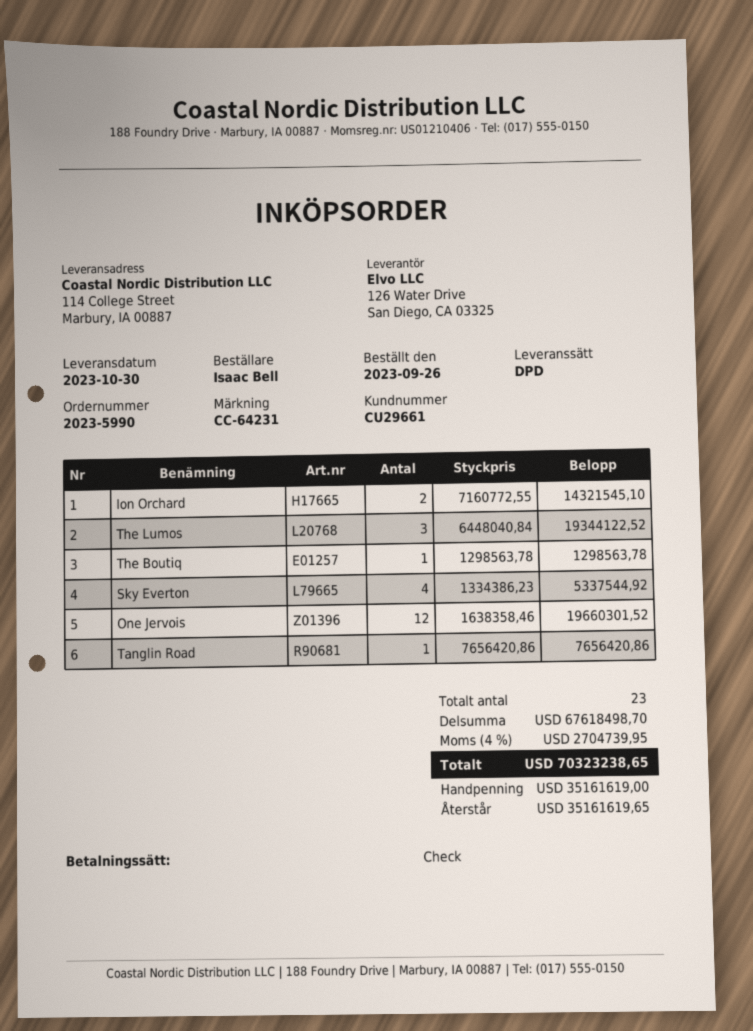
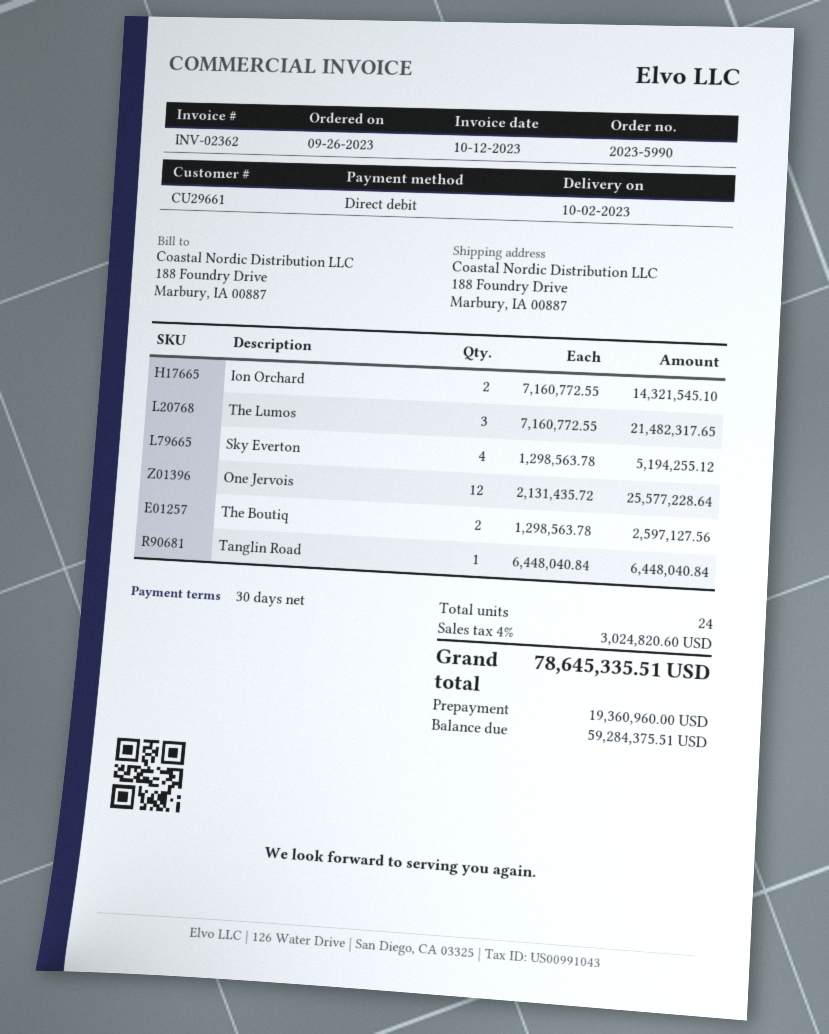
delivery date: 2023-10-30 -> 2023-10-02
payment method: cheque -> direct debit
ship to: 114 College Street, Marbury, IA 00887 -> 188 Foundry Drive, Marbury, IA 00887
The Lumos: 3 x 6448040.84 = 19344122.52 -> 3 x 7160772.55 = 21482317.65
The Boutiq: 1 x 1298563.78 = 1298563.78 -> 2 x 1298563.78 = 2597127.56
Sky Everton: 4 x 1334386.23 = 5337544.92 -> 4 x 1298563.78 = 5194255.12
One Jervois: 12 x 1638358.46 = 19660301.52 -> 12 x 2131435.72 = 25577228.64
Tanglin Road: 1 x 7656420.86 = 7656420.86 -> 1 x 6448040.84 = 6448040.84
total quantity: 23 -> 24
tax: 4% = 2704739.95 -> 4% = 3024820.60
total: 70323238.65 -> 78645335.51
deposit: 35161619.00 -> 19360960.00
balance: 35161619.65 -> 59284375.51

